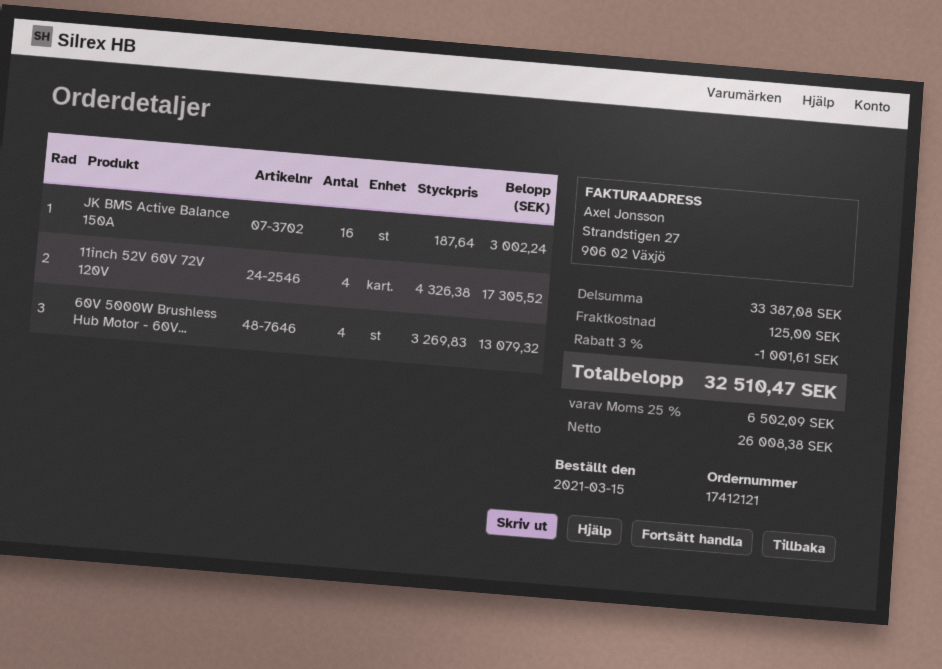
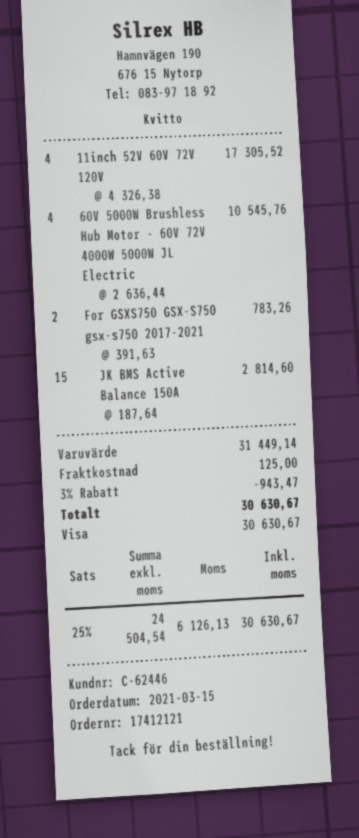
JK BMS Active Balance 150A: 16 x 187.64 = 3002.24 -> 15 x 187.64 = 2814.60
60V 5000W Brushless Hub Motor - 60V...: 4 x 3269.83 = 13079.32 -> 4 x 2636.44 = 10545.76
For GSXS750 GSX-S750 gsx-s750 2017-2021: none -> 2 x 391.63 = 783.26
subtotal: 33387.08 -> 31449.14
discount: 3% = 1001.61 -> 3% = 943.47
net: 26008.38 -> 24504.54
tax: 25% = 6502.09 -> 25% = 6126.13
total: 32510.47 -> 30630.67

